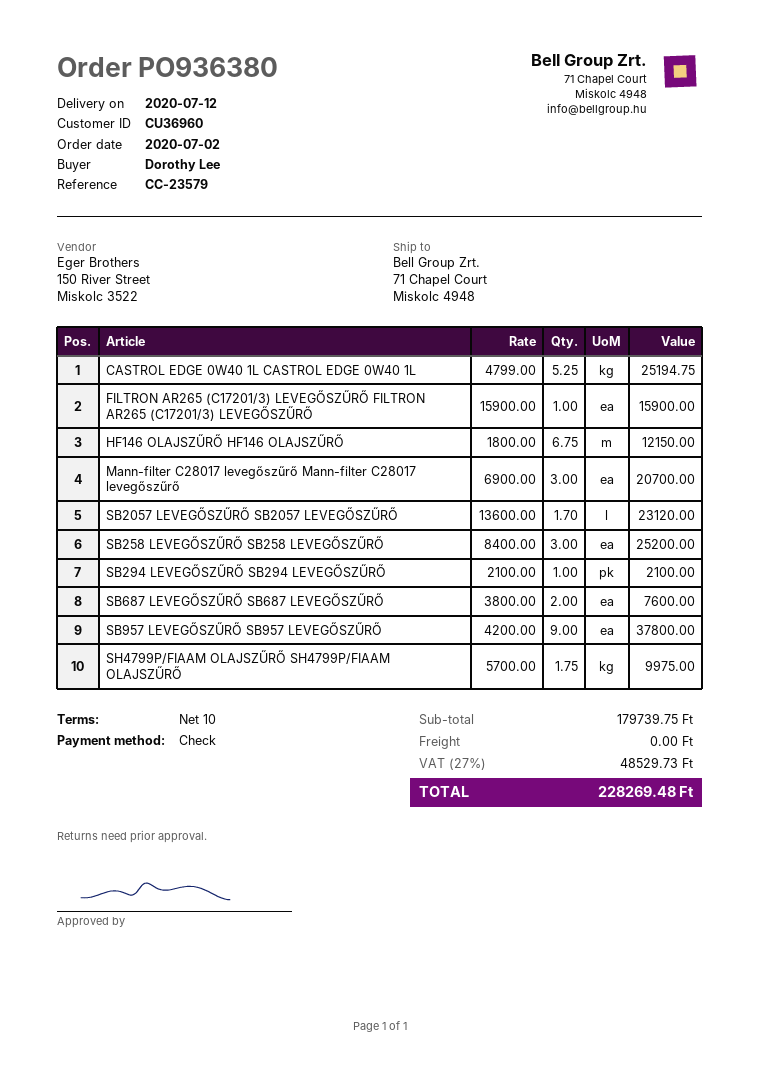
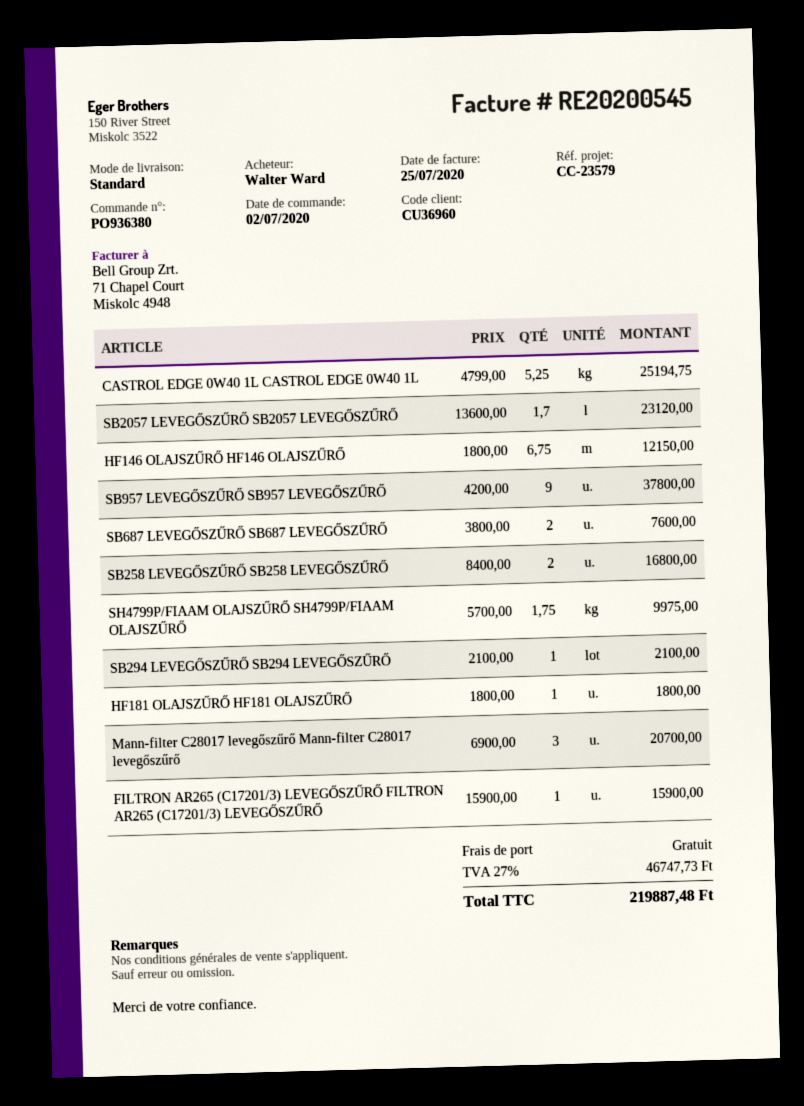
ordered by: Dorothy Lee -> Walter Ward
SB258 LEVEGŐSZŰRŐ SB258 LEVEGŐSZŰRŐ: 3 x 8400.00 = 25200.00 -> 2 x 8400.00 = 16800.00
HF181 OLAJSZŰRŐ HF181 OLAJSZŰRŐ: none -> 1 x 1800.00 = 1800.00
tax: 27% = 48529.73 -> 27% = 46747.73
total: 228269.48 -> 219887.48

